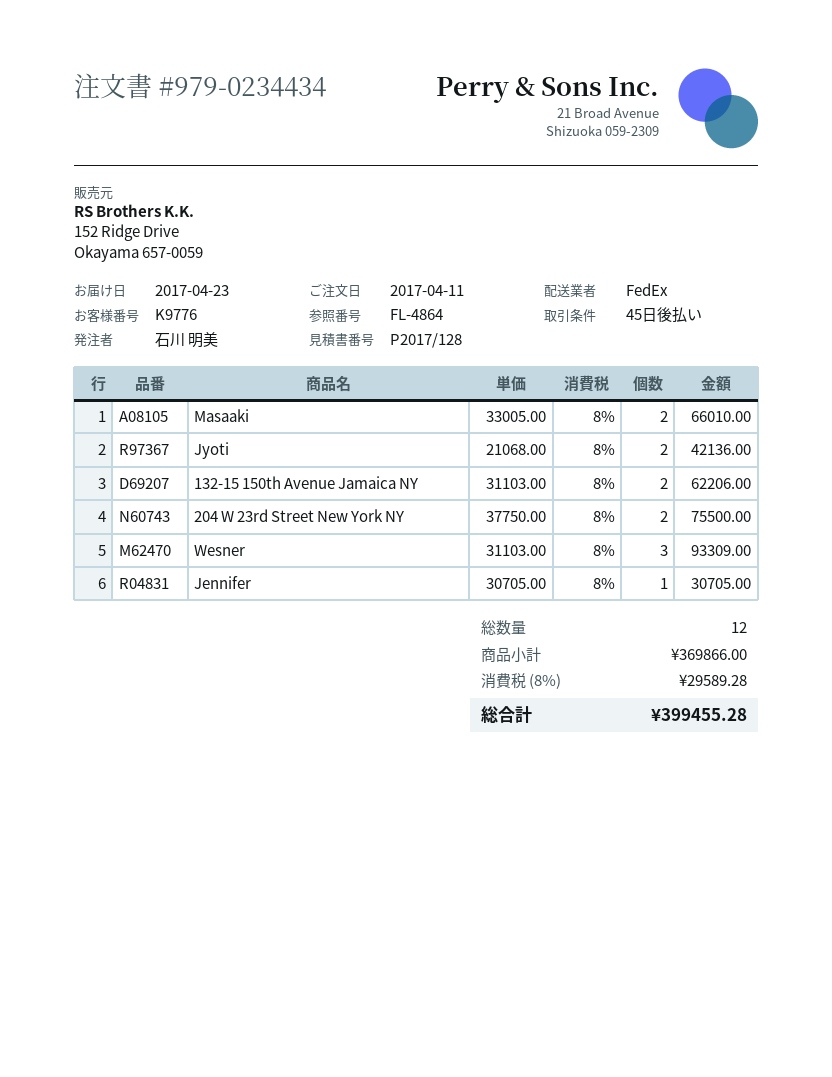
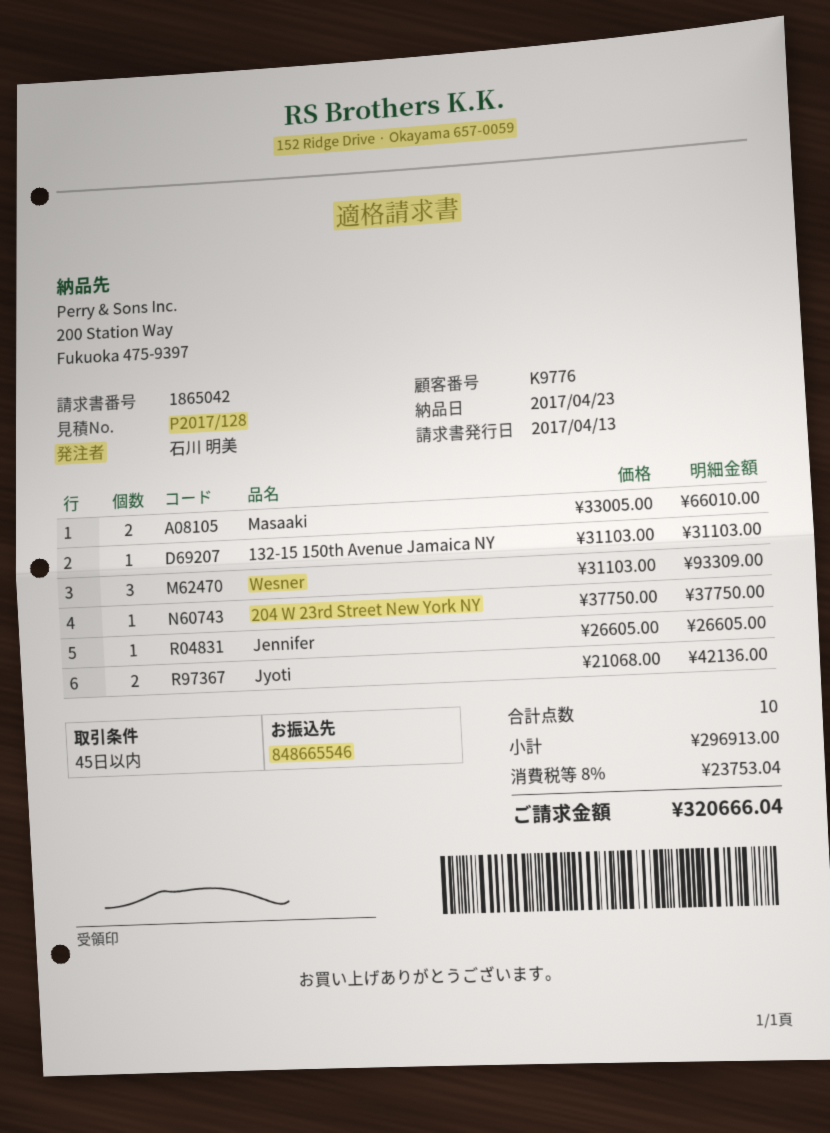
132-15 150th Avenue Jamaica NY: 2 x 31103.00 = 62206.00 -> 1 x 31103.00 = 31103.00
204 W 23rd Street New York NY: 2 x 37750.00 = 75500.00 -> 1 x 37750.00 = 37750.00
Jennifer: 1 x 30705.00 = 30705.00 -> 1 x 26605.00 = 26605.00
total quantity: 12 -> 10
subtotal: 369866.00 -> 296913.00
tax: 8% = 29589.28 -> 8% = 23753.04
total: 399455.28 -> 320666.04

